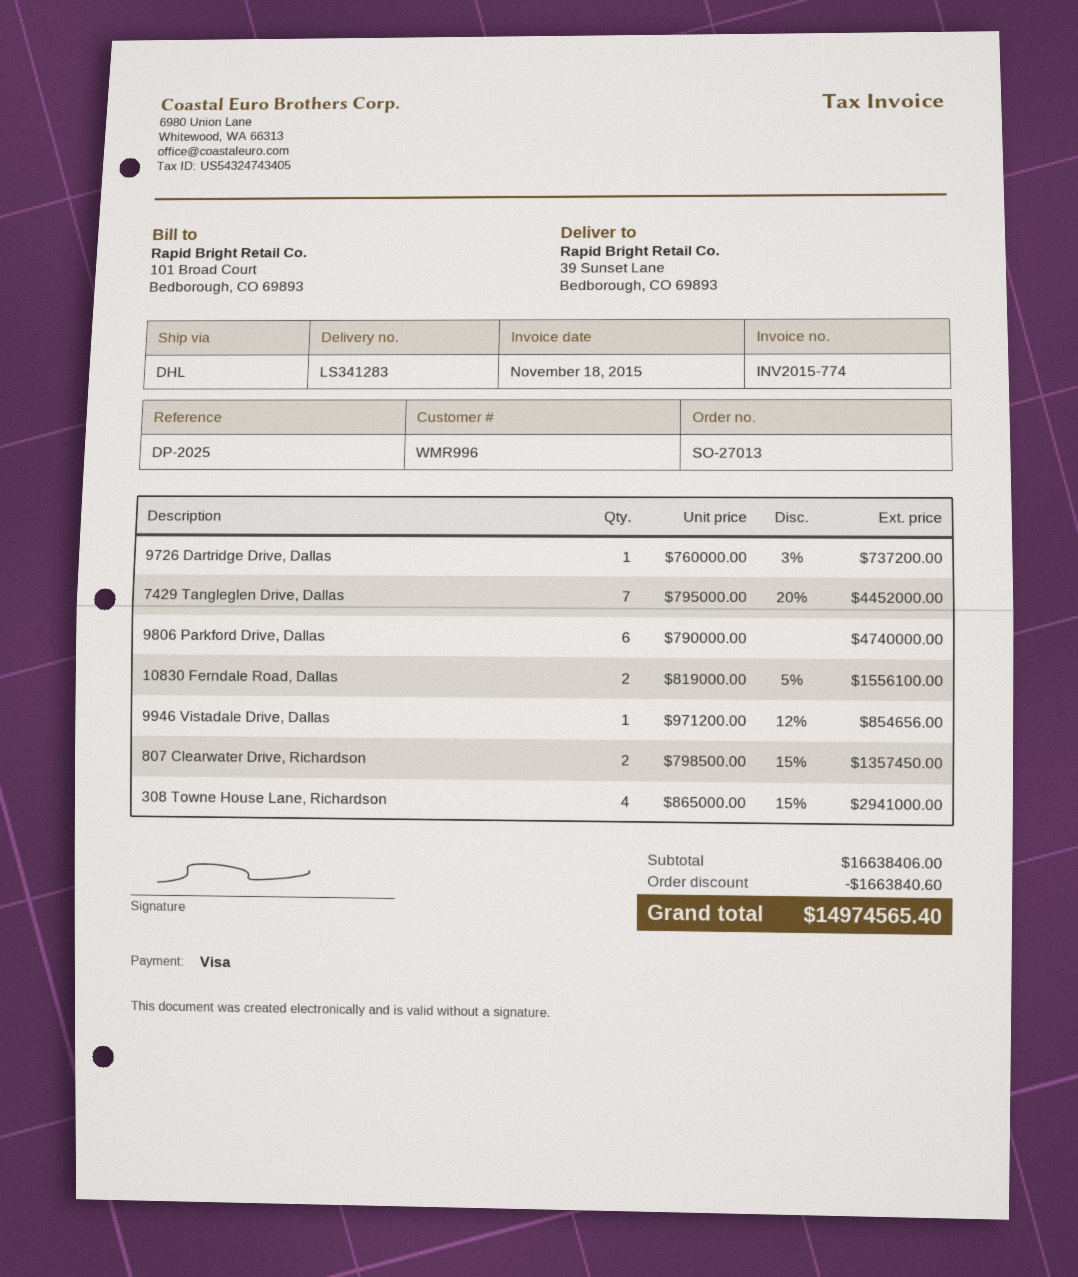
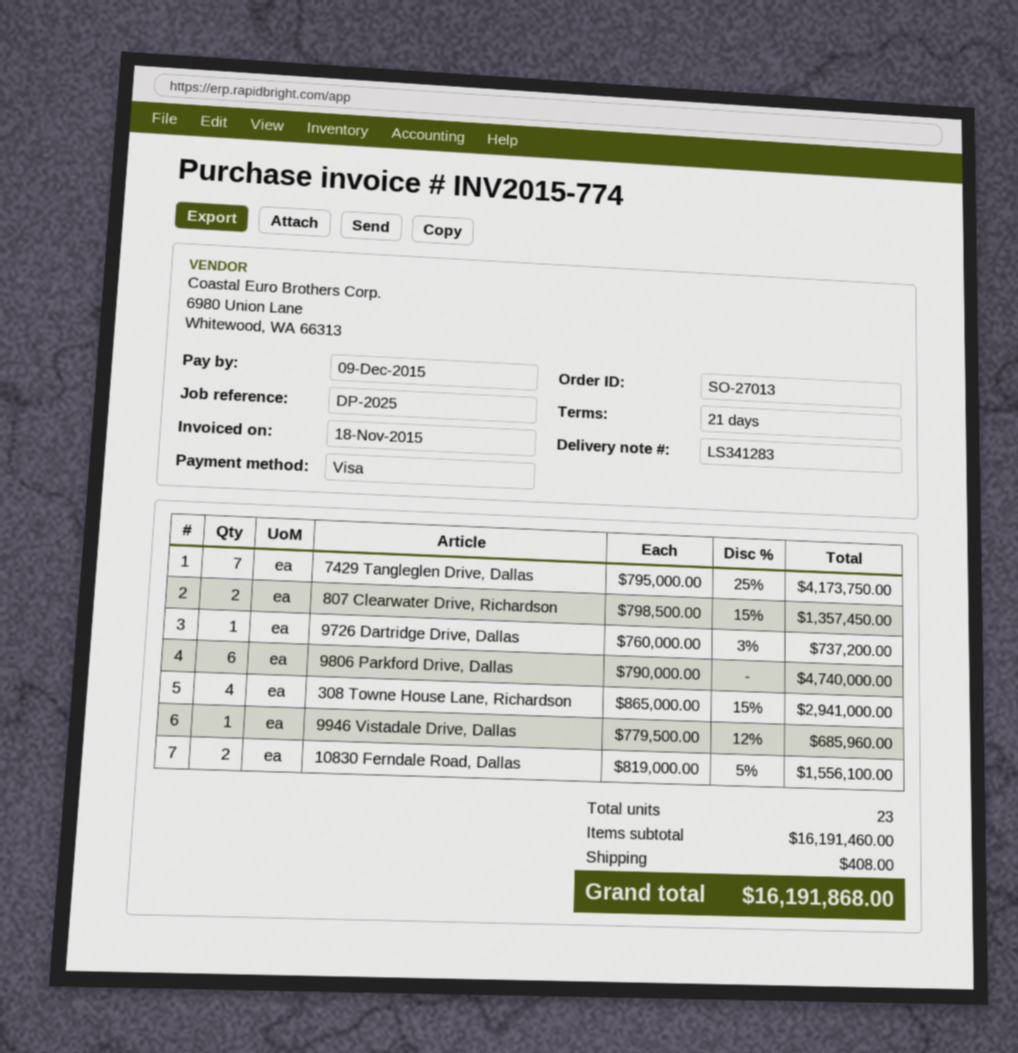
7429 Tangleglen Drive, Dallas: 7 x 795000.00 - 20% = 4452000.00 -> 7 x 795000.00 - 25% = 4173750.00
9946 Vistadale Drive, Dallas: 1 x 971200.00 - 12% = 854656.00 -> 1 x 779500.00 - 12% = 685960.00
subtotal: 16638406.00 -> 16191460.00
discount: 1663840.60 -> none
shipping: none -> 408.00
total: 14974565.40 -> 16191868.00

